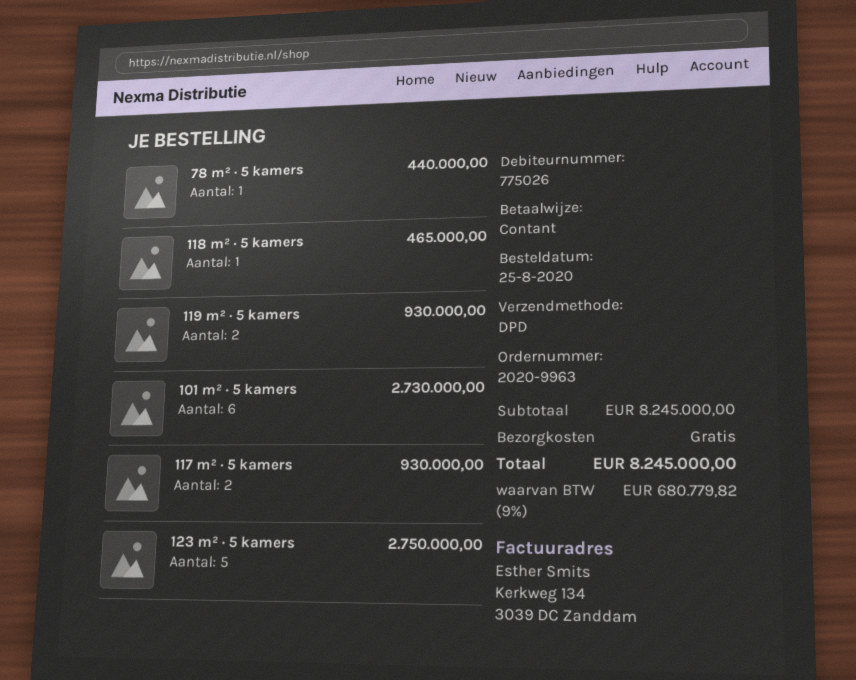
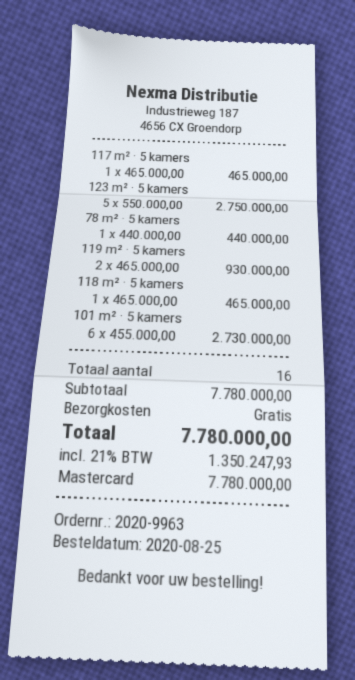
payment method: cash -> Mastercard
117 m² · 5 kamers: 2 for 930000.00 -> 1 for 465000.00
subtotal: 8245000.00 -> 7780000.00
tax: 9% = 680779.82 -> 21% = 1350247.93
total: 8245000.00 -> 7780000.00

